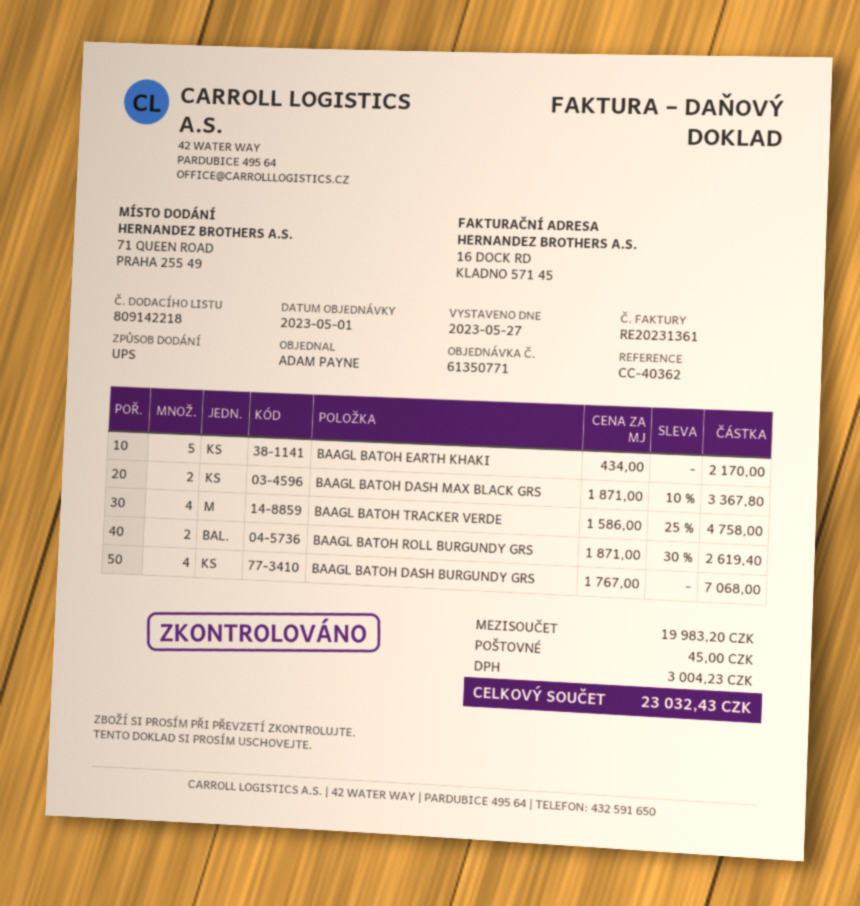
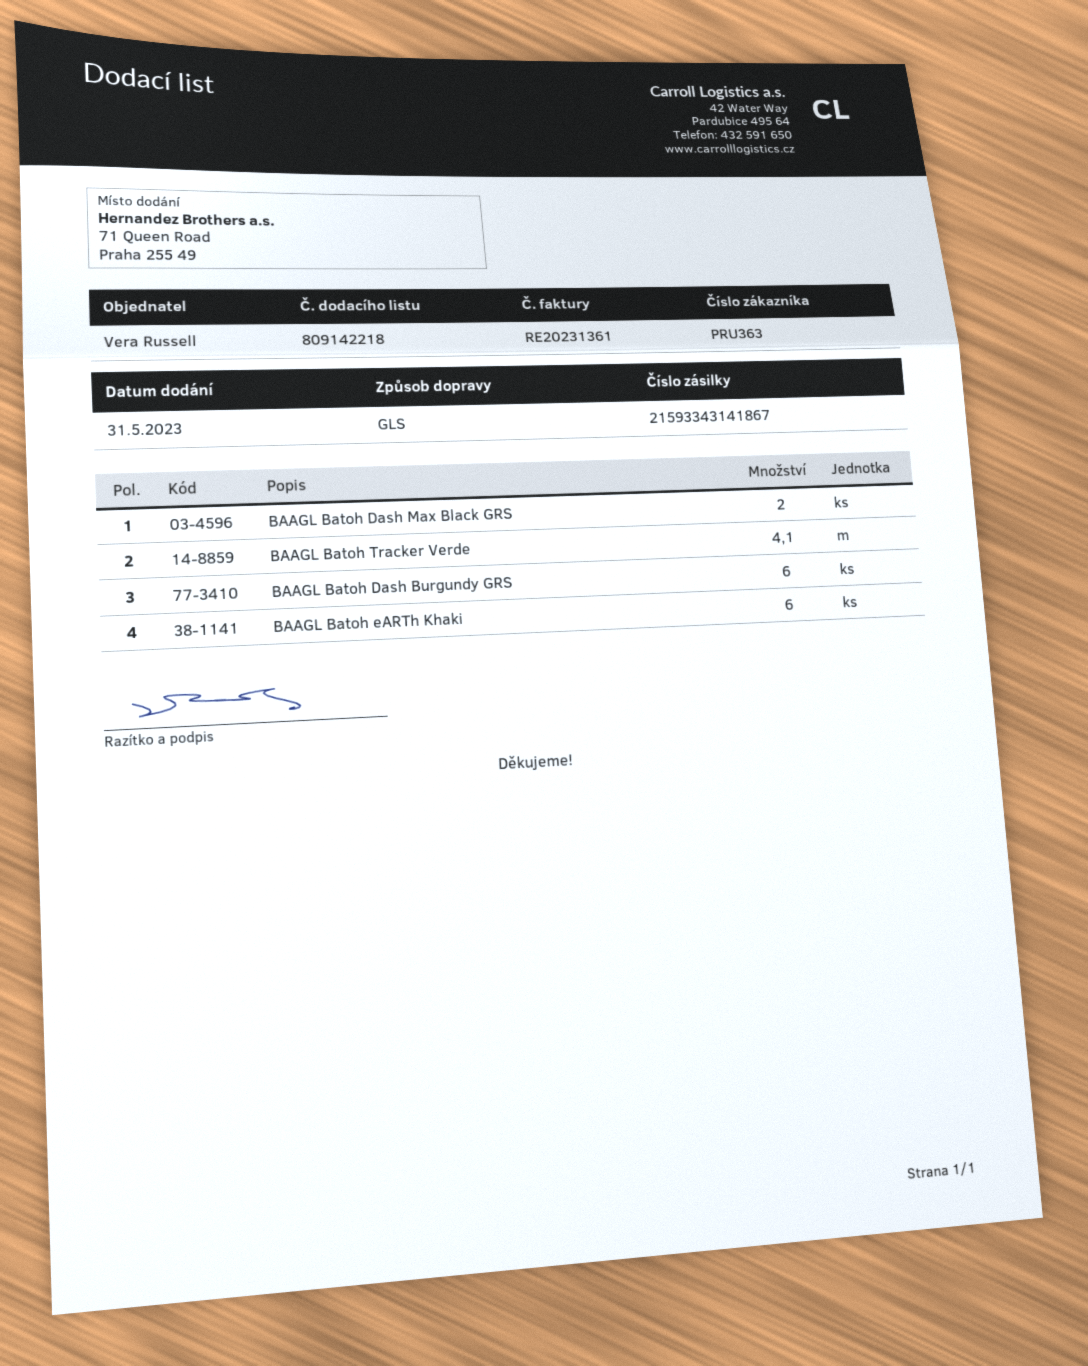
ordered by: ADAM PAYNE -> Vera Russell
shipping method: UPS -> GLS
BAAGL BATOH EARTH KHAKI: 5 -> 6
BAAGL BATOH TRACKER VERDE: 4 -> 4.1
BAAGL BATOH ROLL BURGUNDY GRS: 2 -> none
BAAGL BATOH DASH BURGUNDY GRS: 4 -> 6

